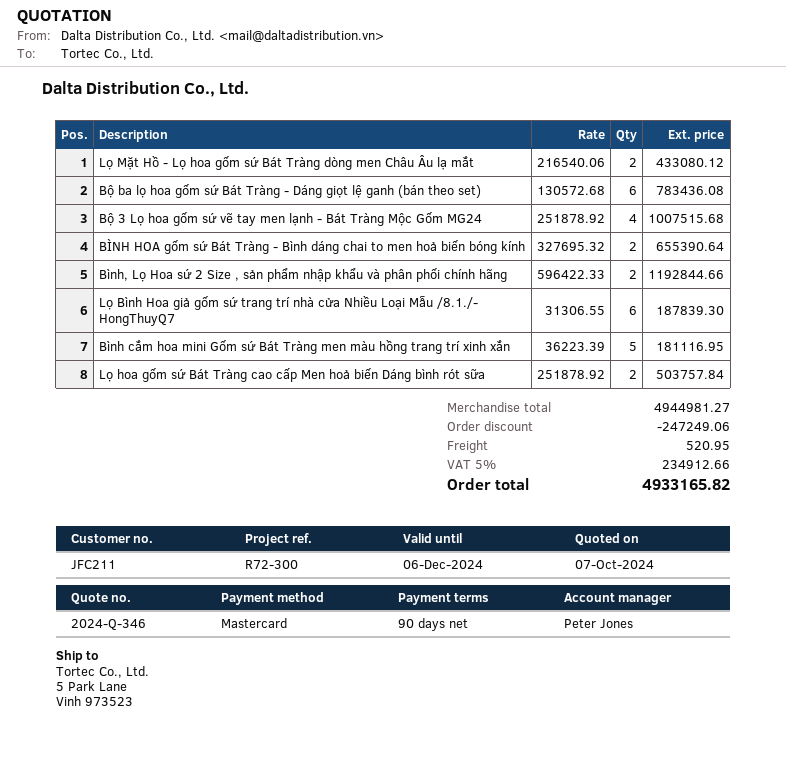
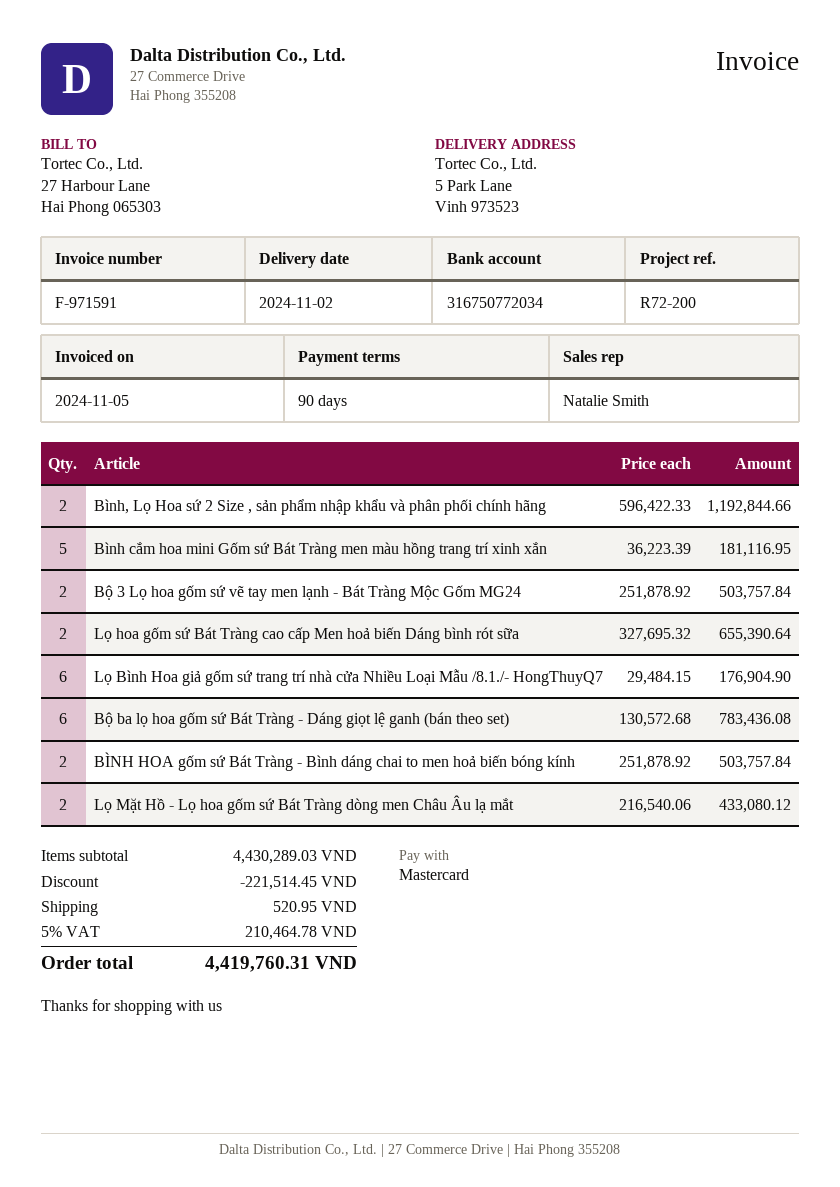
reference: R72-300 -> R72-200
sales rep: Peter Jones -> Natalie Smith
Bộ 3 Lọ hoa gốm sứ vẽ tay men lạnh - Bát Tràng Mộc Gốm MG24: 4 x 251878.92 = 1007515.68 -> 2 x 251878.92 = 503757.84
BÌNH HOA gốm sứ Bát Tràng - Bình dáng chai to men hoả biến bóng kính: 2 x 327695.32 = 655390.64 -> 2 x 251878.92 = 503757.84
Lọ Bình Hoa giả gốm sứ trang trí nhà cửa Nhiều Loại Mẫu /8.1./- HongThuyQ7: 6 x 31306.55 = 187839.30 -> 6 x 29484.15 = 176904.90
Lọ hoa gốm sứ Bát Tràng cao cấp Men hoả biến Dáng bình rót sữa: 2 x 251878.92 = 503757.84 -> 2 x 327695.32 = 655390.64
subtotal: 4944981.27 -> 4430289.03
discount: 247249.06 -> 221514.45
tax: 5% = 234912.66 -> 5% = 210464.78
total: 4933165.82 -> 4419760.31

